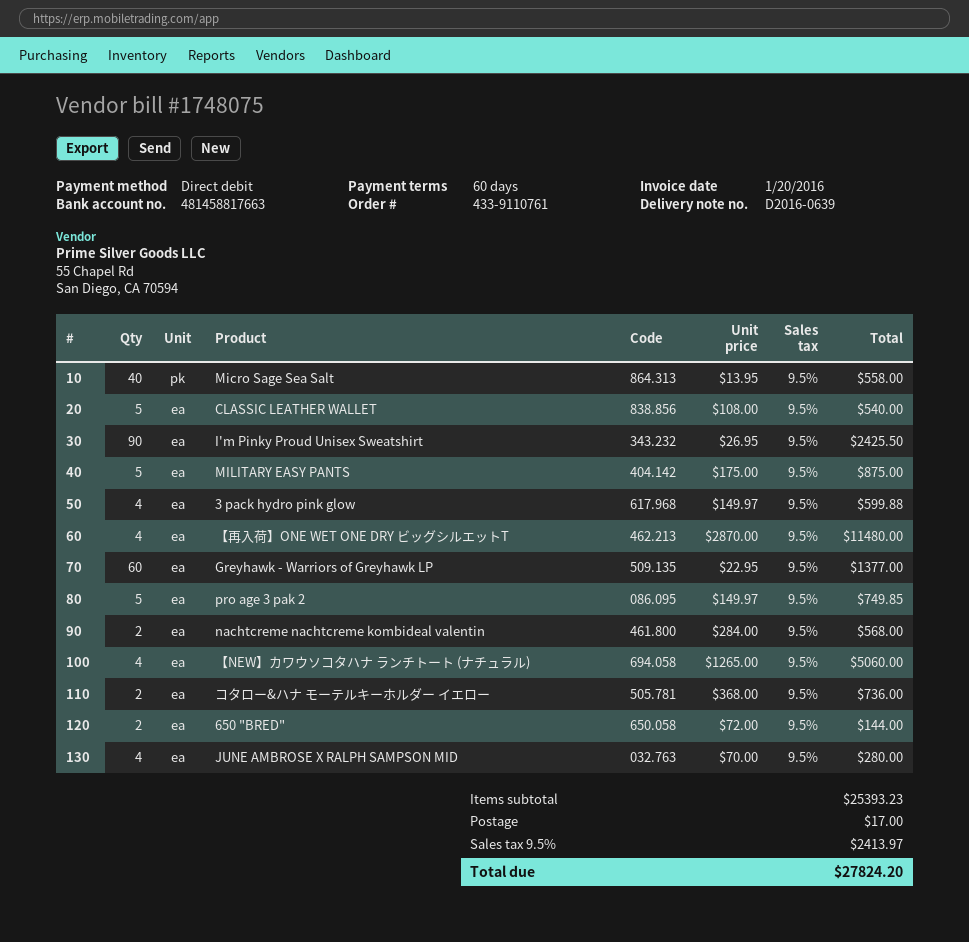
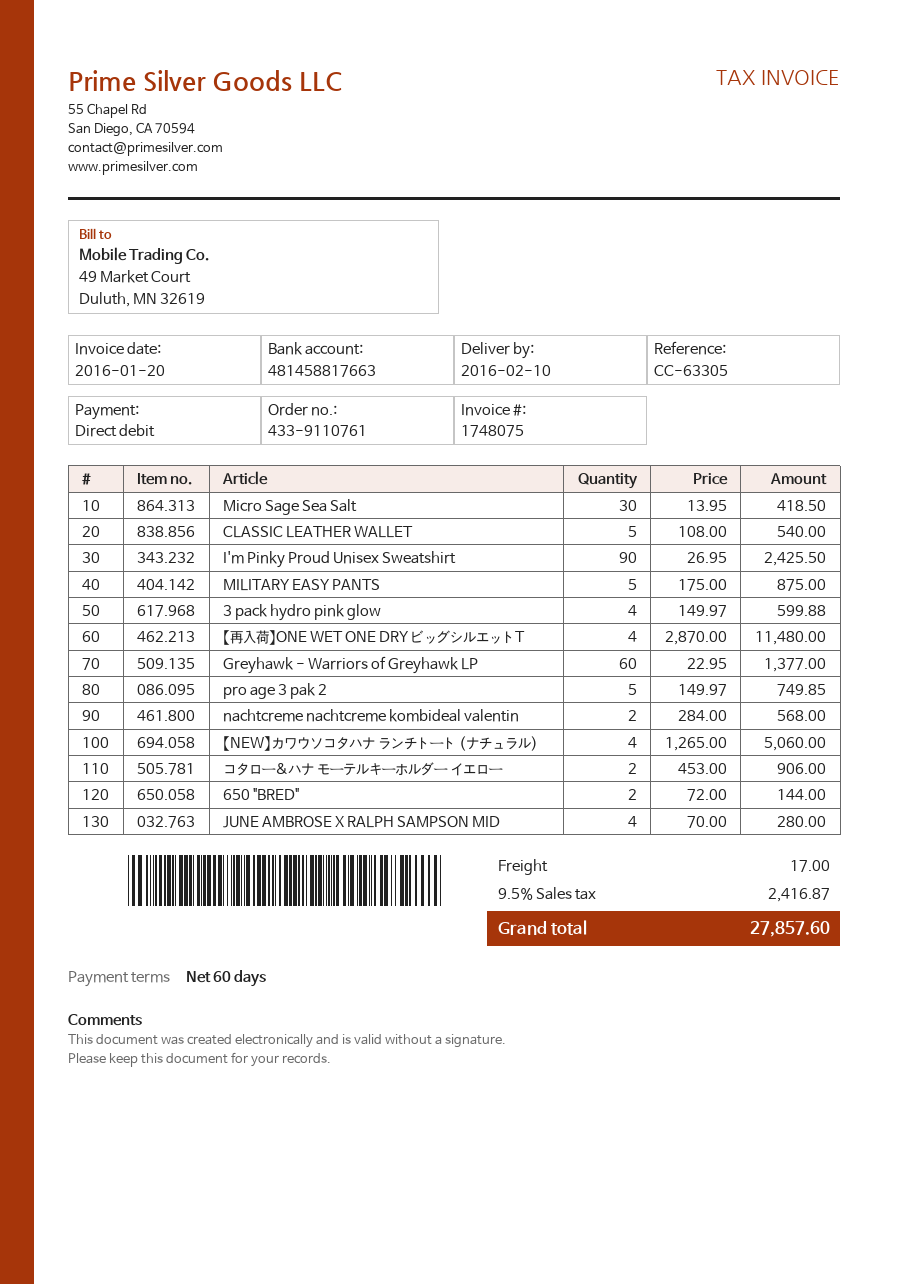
Micro Sage Sea Salt: 40 x 13.95 = 558.00 -> 30 x 13.95 = 418.50
コタロー&ハナ モーテルキーホルダー イエロー: 2 x 368.00 = 736.00 -> 2 x 453.00 = 906.00
tax: 9.5% = 2413.97 -> 9.5% = 2416.87
total: 27824.20 -> 27857.60

